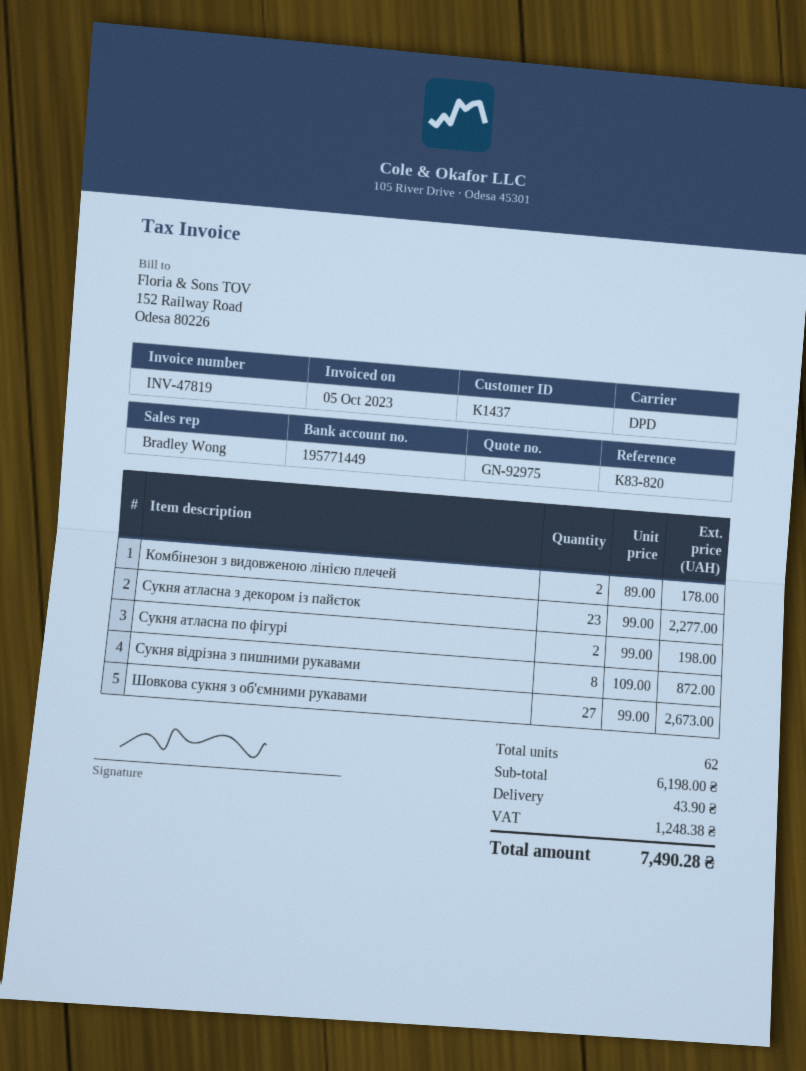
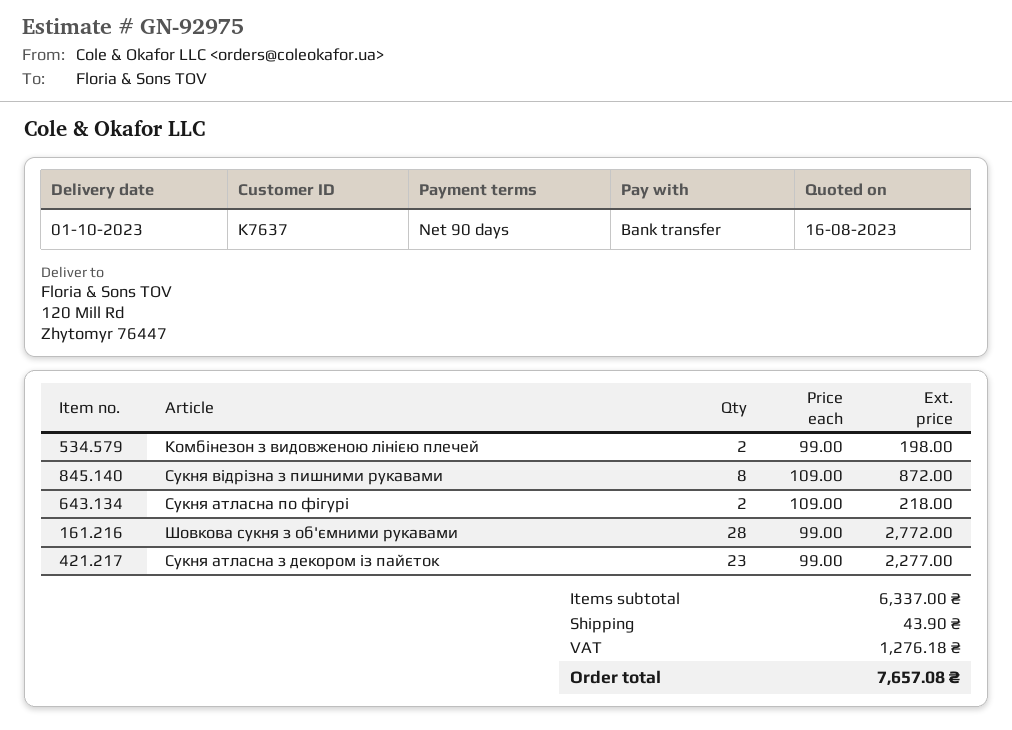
customer number: K1437 -> K7637
Комбінезон з видовженою лінією плечей: 2 x 89.00 = 178.00 -> 2 x 99.00 = 198.00
Сукня атласна по фігурі: 2 x 99.00 = 198.00 -> 2 x 109.00 = 218.00
Шовкова сукня з об'ємними рукавами: 27 x 99.00 = 2673.00 -> 28 x 99.00 = 2772.00
subtotal: 6198.00 -> 6337.00
tax: 1248.38 -> 1276.18
total: 7490.28 -> 7657.08

